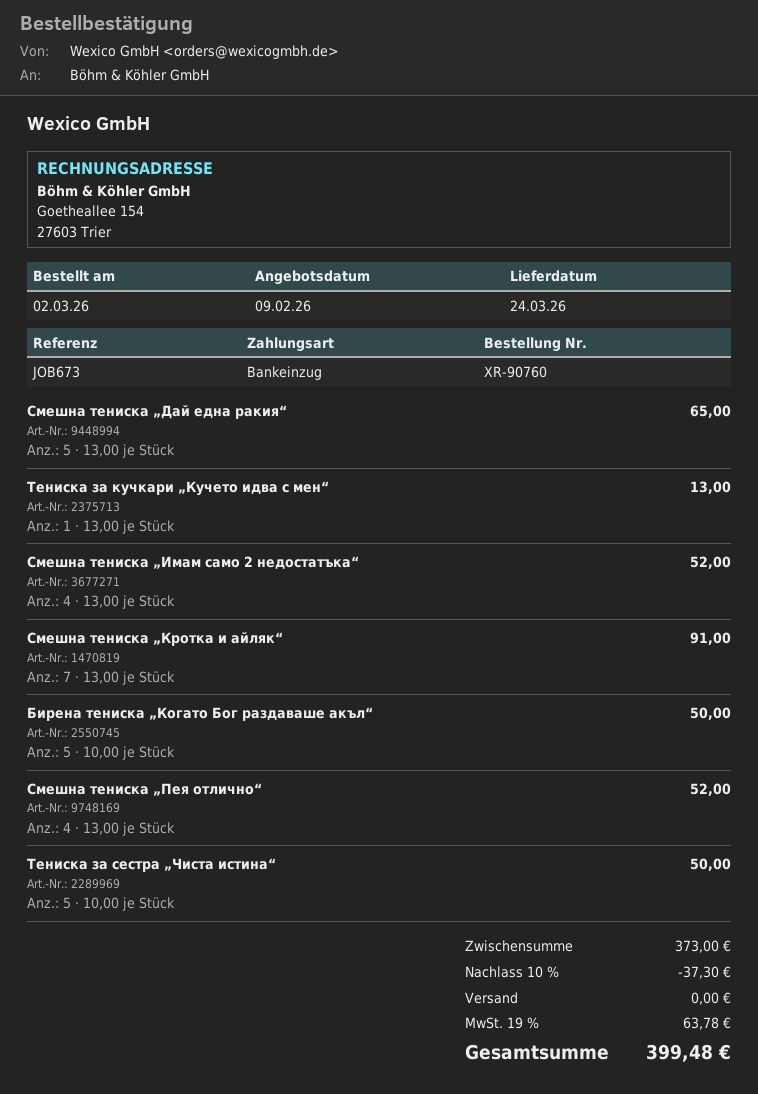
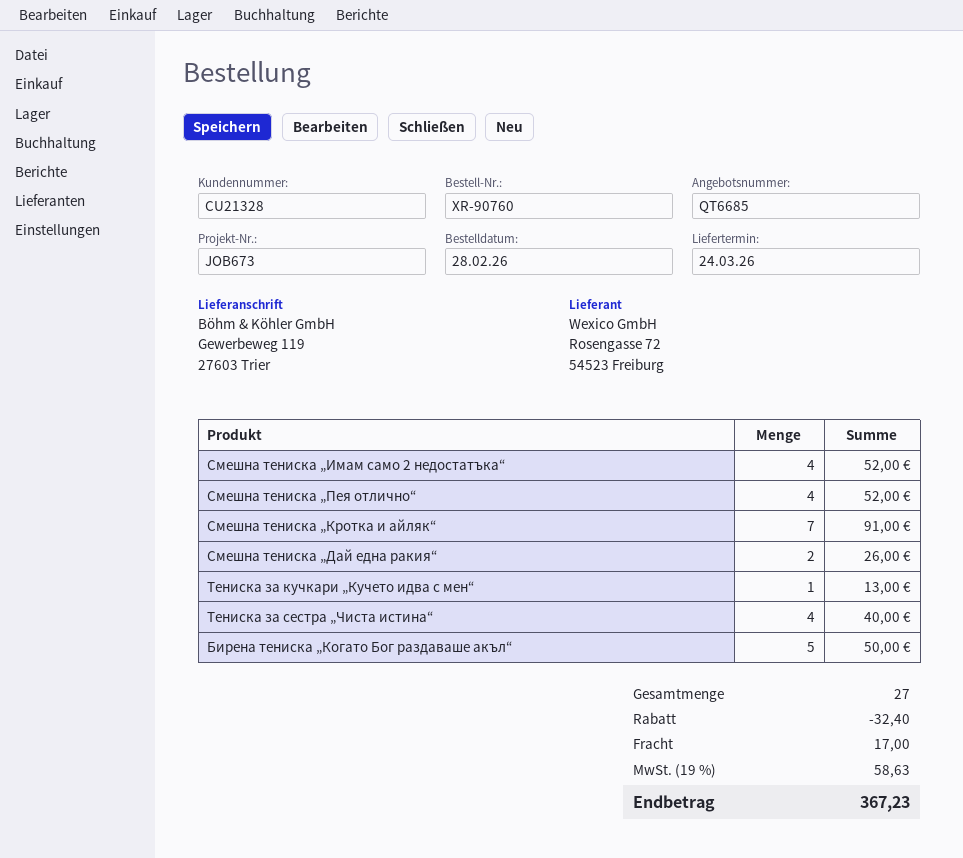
order date: 2026-03-02 -> 2026-02-28
Смешна тениска „Дай една ракия“: 5 for 65.00 -> 2 for 26.00
Тениска за сестра „Чиста истина“: 5 for 50.00 -> 4 for 40.00
discount: 37.30 -> 32.40
shipping: 0.00 -> 17.00
tax: 19% = 63.78 -> 19% = 58.63
total: 399.48 -> 367.23

